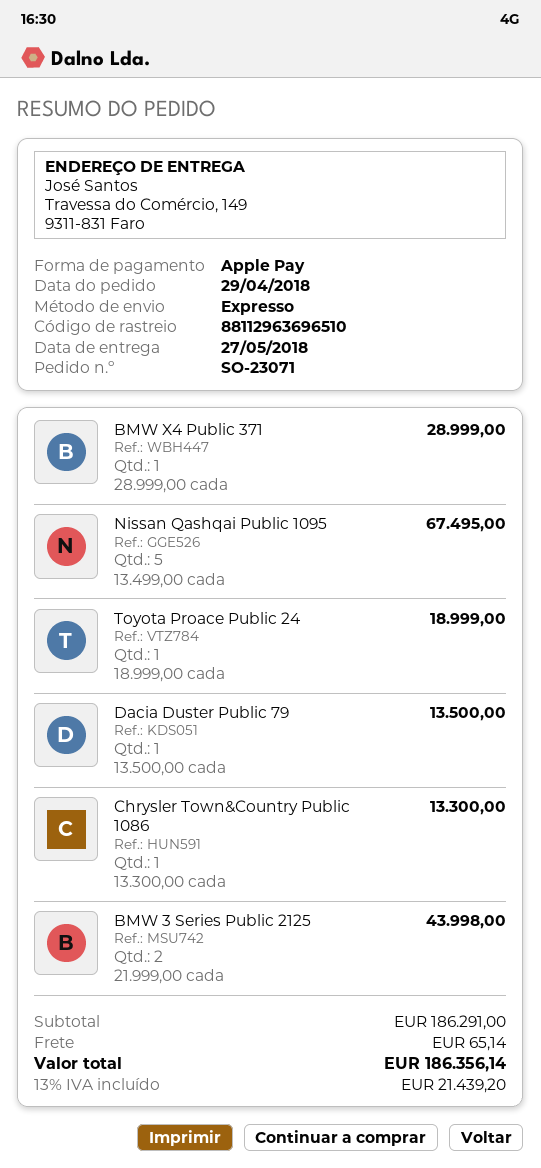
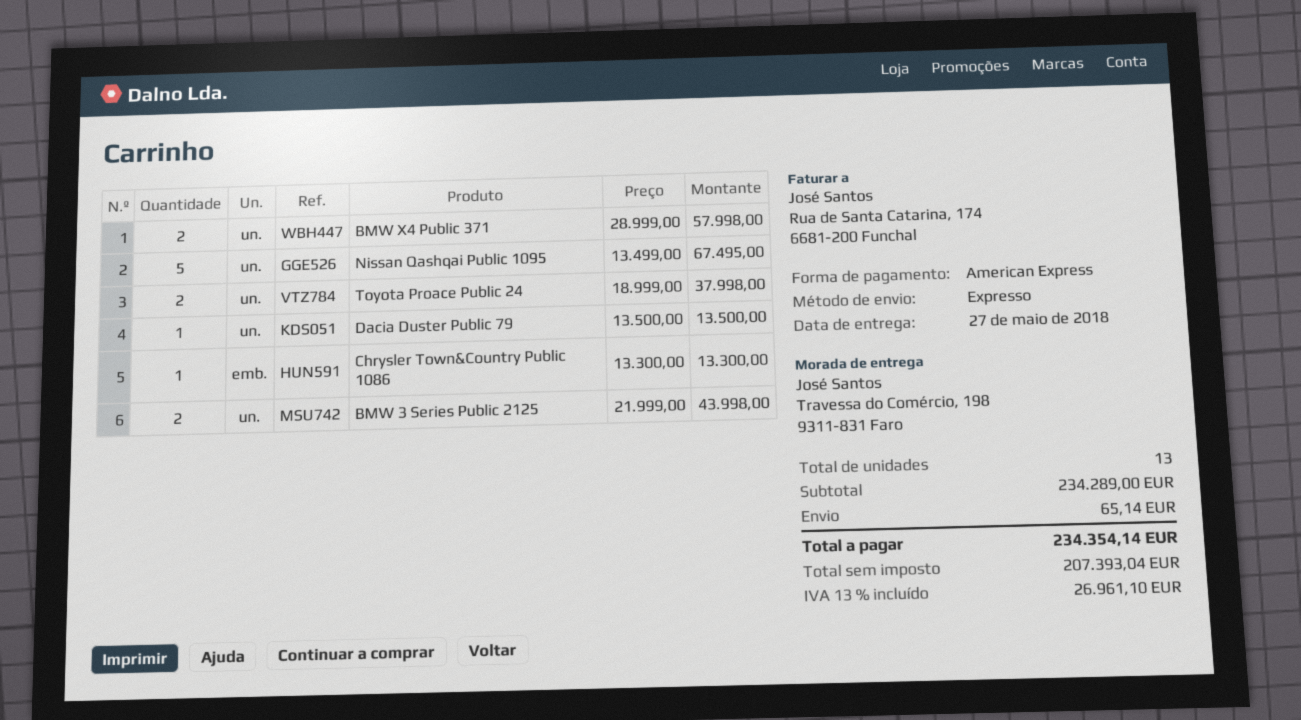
payment method: Apple Pay -> American Express
ship to: Travessa do Comércio, 149, 9311-831 Faro -> Travessa do Comércio, 198, 9311-831 Faro
BMW X4 Public 371: 1 x 28999.00 = 28999.00 -> 2 x 28999.00 = 57998.00
Toyota Proace Public 24: 1 x 18999.00 = 18999.00 -> 2 x 18999.00 = 37998.00
subtotal: 186291.00 -> 234289.00
tax: 13% = 21439.20 -> 13% = 26961.10
total: 186356.14 -> 234354.14

